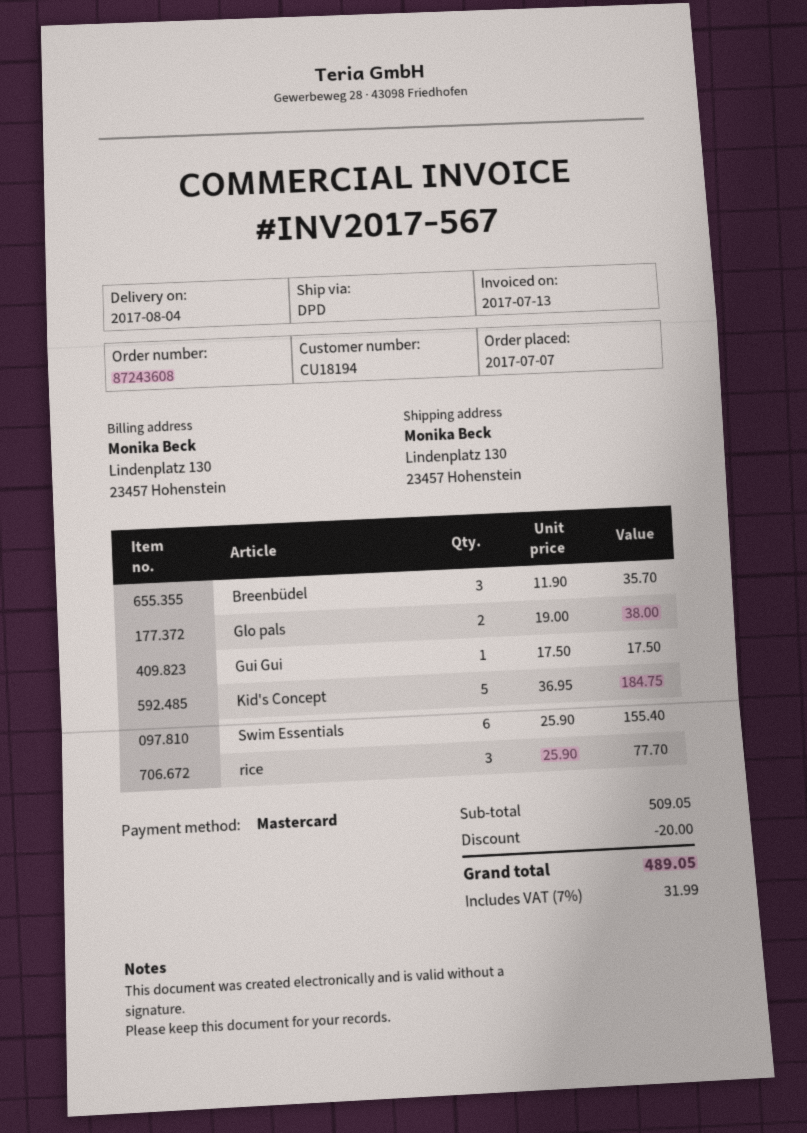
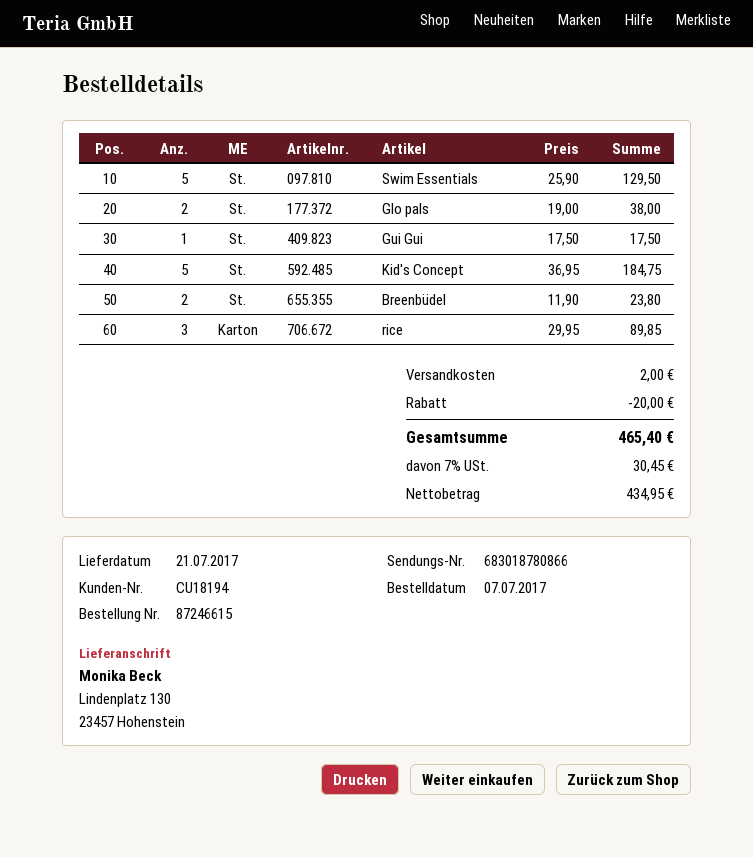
order number: 87243608 -> 87246615
delivery date: 2017-08-04 -> 2017-07-21
Breenbüdel: 3 x 11.90 = 35.70 -> 2 x 11.90 = 23.80
Swim Essentials: 6 x 25.90 = 155.40 -> 5 x 25.90 = 129.50
rice: 3 x 25.90 = 77.70 -> 3 x 29.95 = 89.85
shipping: none -> 2.00
tax: 7% = 31.99 -> 7% = 30.45
total: 489.05 -> 465.40

